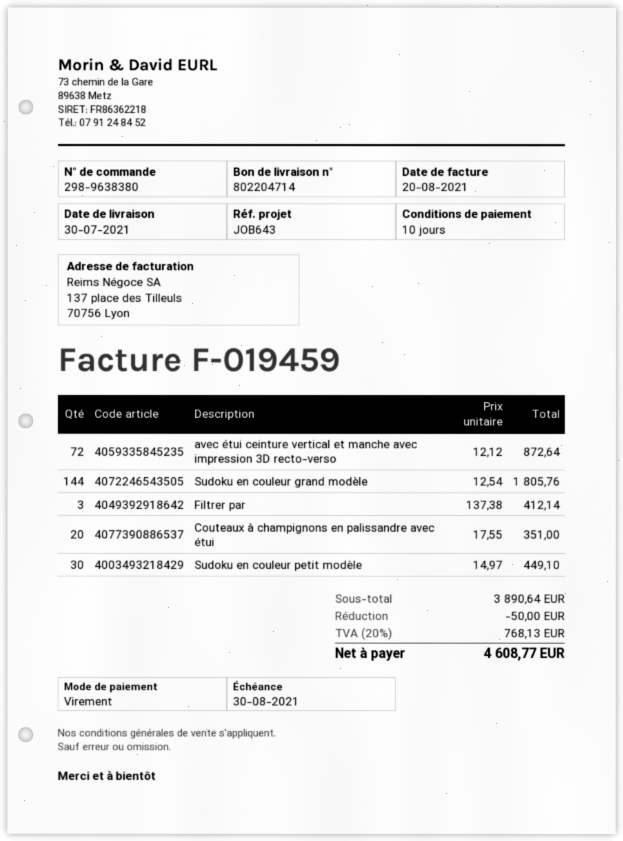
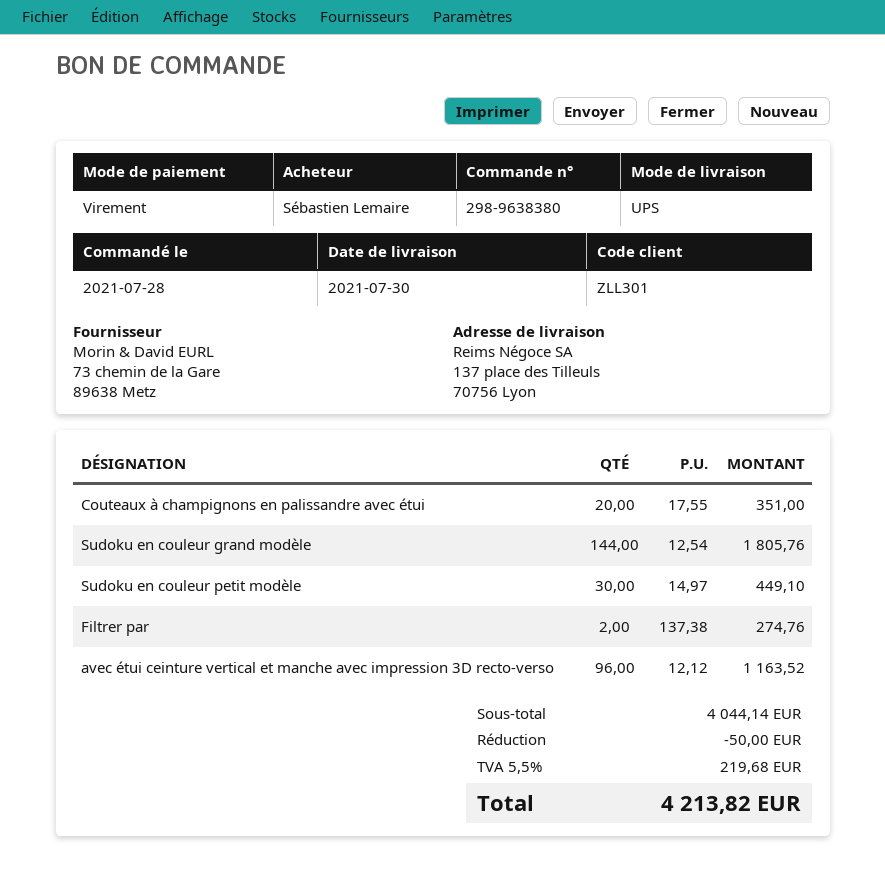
avec étui ceinture vertical et manche avec impression 3D recto-verso: 72 x 12.12 = 872.64 -> 96 x 12.12 = 1163.52
Filtrer par: 3 x 137.38 = 412.14 -> 2 x 137.38 = 274.76
subtotal: 3890.64 -> 4044.14
tax: 20% = 768.13 -> 5.5% = 219.68
total: 4608.77 -> 4213.82

